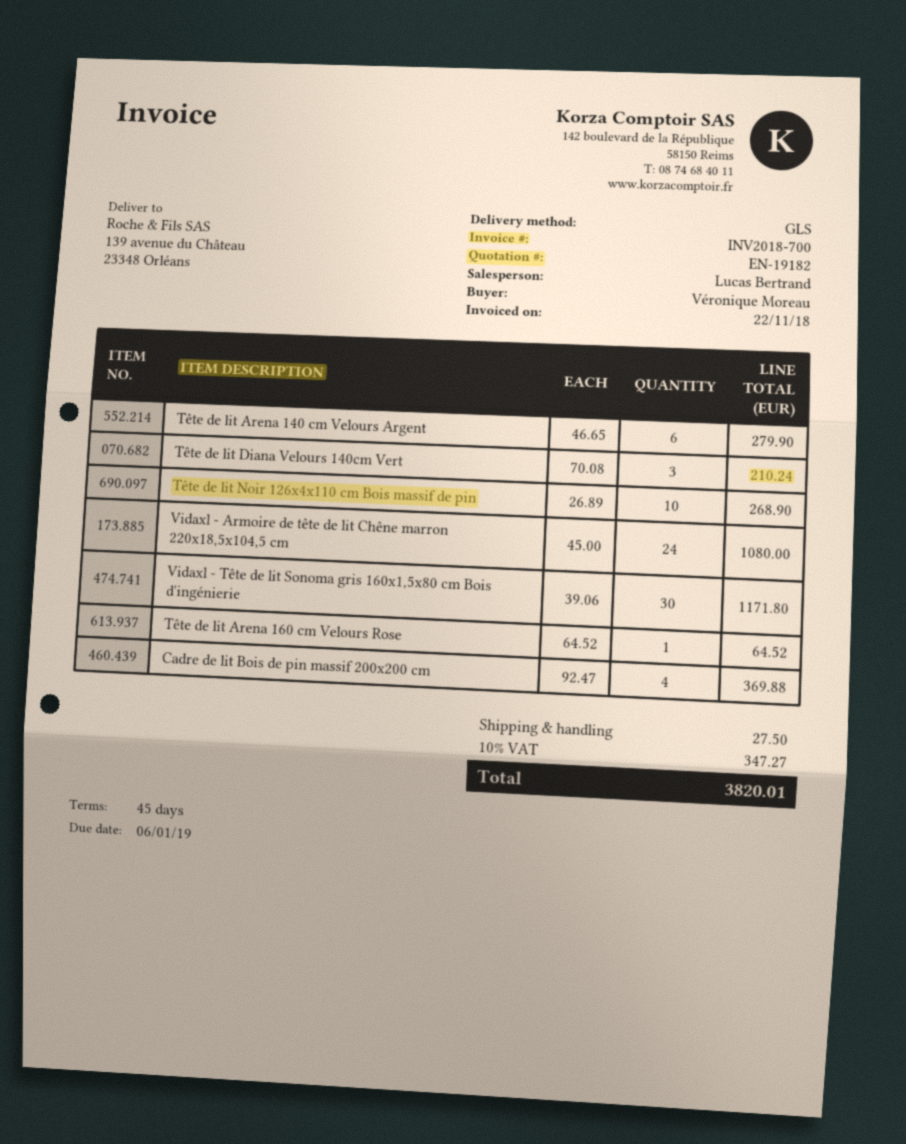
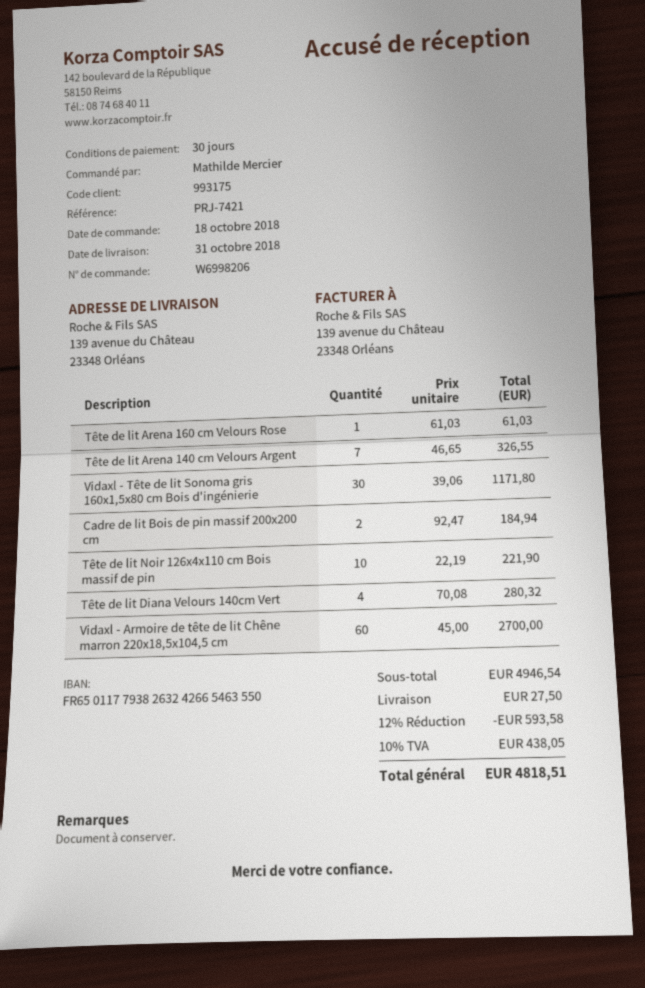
payment terms: 45 days -> 30 days
ordered by: Véronique Moreau -> Mathilde Mercier
Tête de lit Arena 140 cm Velours Argent: 6 x 46.65 = 279.90 -> 7 x 46.65 = 326.55
Tête de lit Diana Velours 140cm Vert: 3 x 70.08 = 210.24 -> 4 x 70.08 = 280.32
Tête de lit Noir 126x4x110 cm Bois massif de pin: 10 x 26.89 = 268.90 -> 10 x 22.19 = 221.90
Vidaxl - Armoire de tête de lit Chêne marron 220x18,5x104,5 cm: 24 x 45.00 = 1080.00 -> 60 x 45.00 = 2700.00
Tête de lit Arena 160 cm Velours Rose: 1 x 64.52 = 64.52 -> 1 x 61.03 = 61.03
Cadre de lit Bois de pin massif 200x200 cm: 4 x 92.47 = 369.88 -> 2 x 92.47 = 184.94
discount: none -> 12% = 593.58
tax: 10% = 347.27 -> 10% = 438.05
total: 3820.01 -> 4818.51

